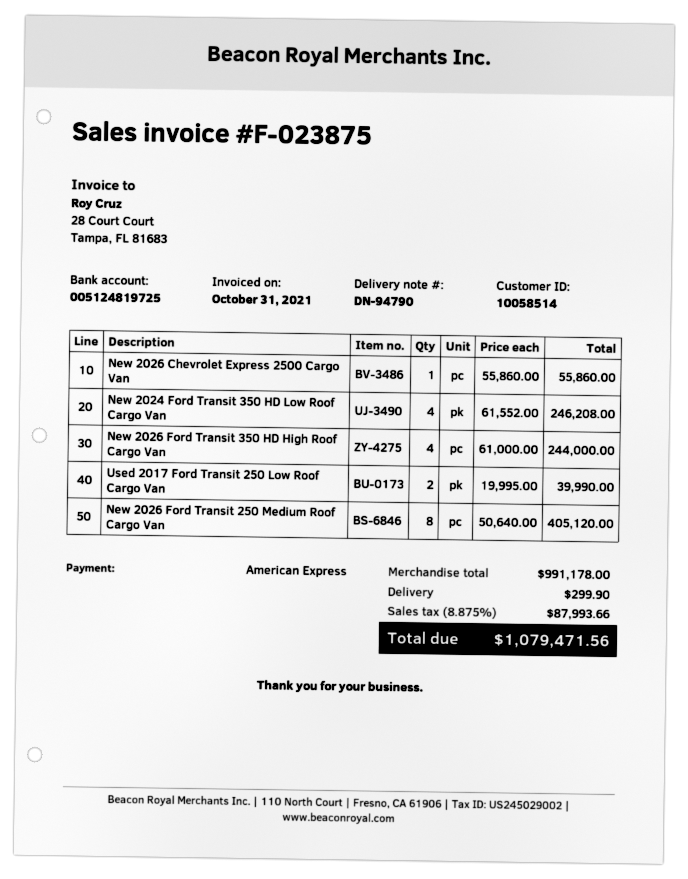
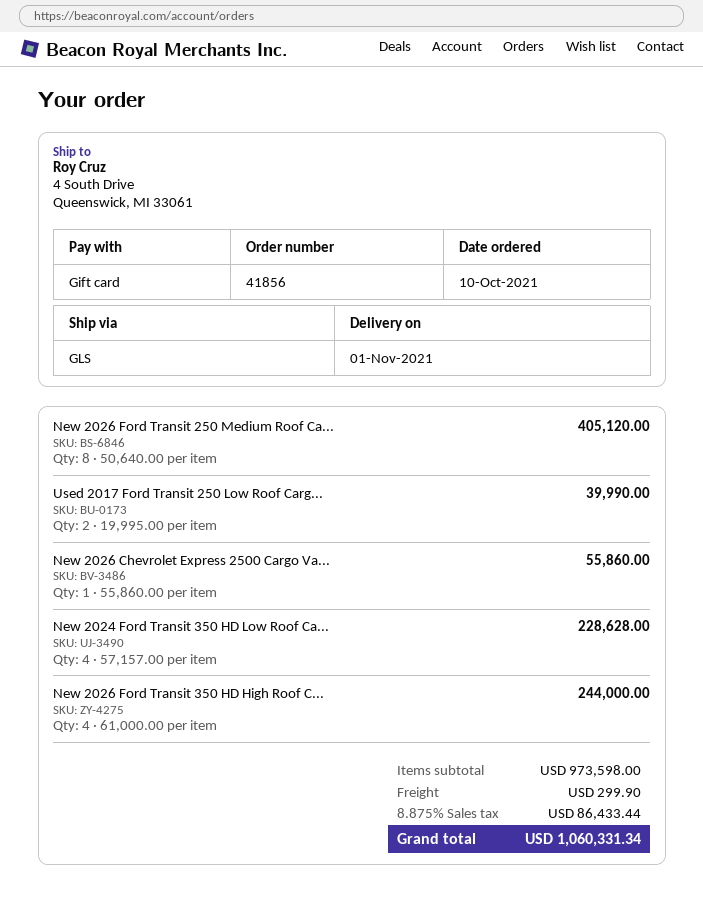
payment method: American Express -> gift card
New 2024 Ford Transit 350 HD Low Roof Cargo Van: 4 x 61552.00 = 246208.00 -> 4 x 57157.00 = 228628.00
subtotal: 991178.00 -> 973598.00
tax: 8.875% = 87993.66 -> 8.875% = 86433.44
total: 1079471.56 -> 1060331.34

